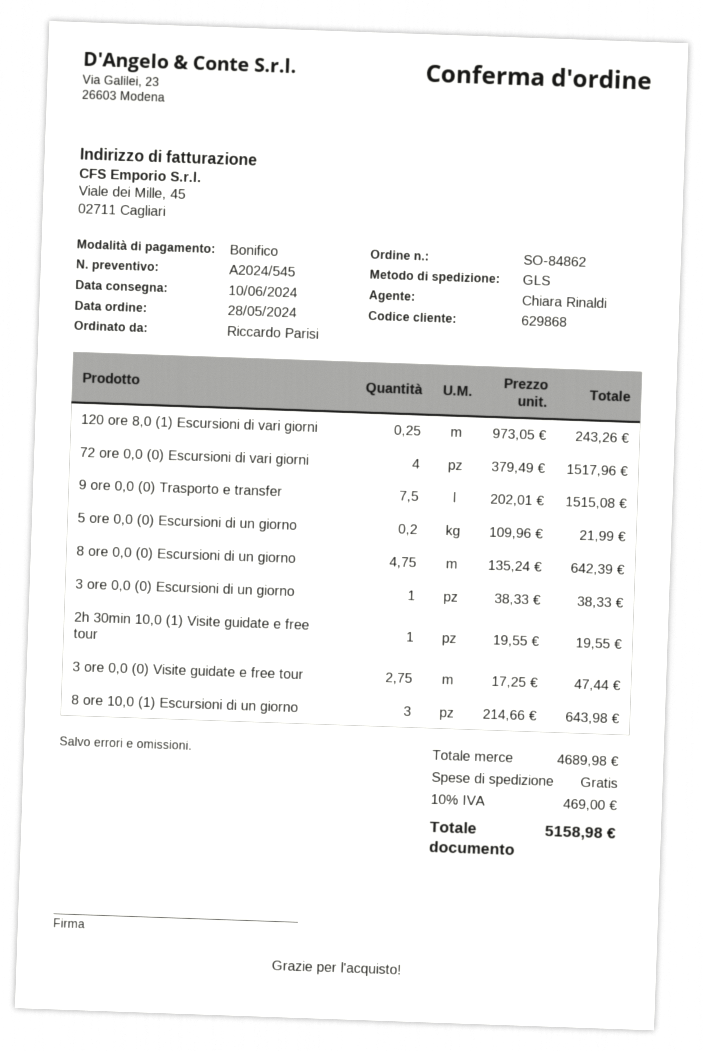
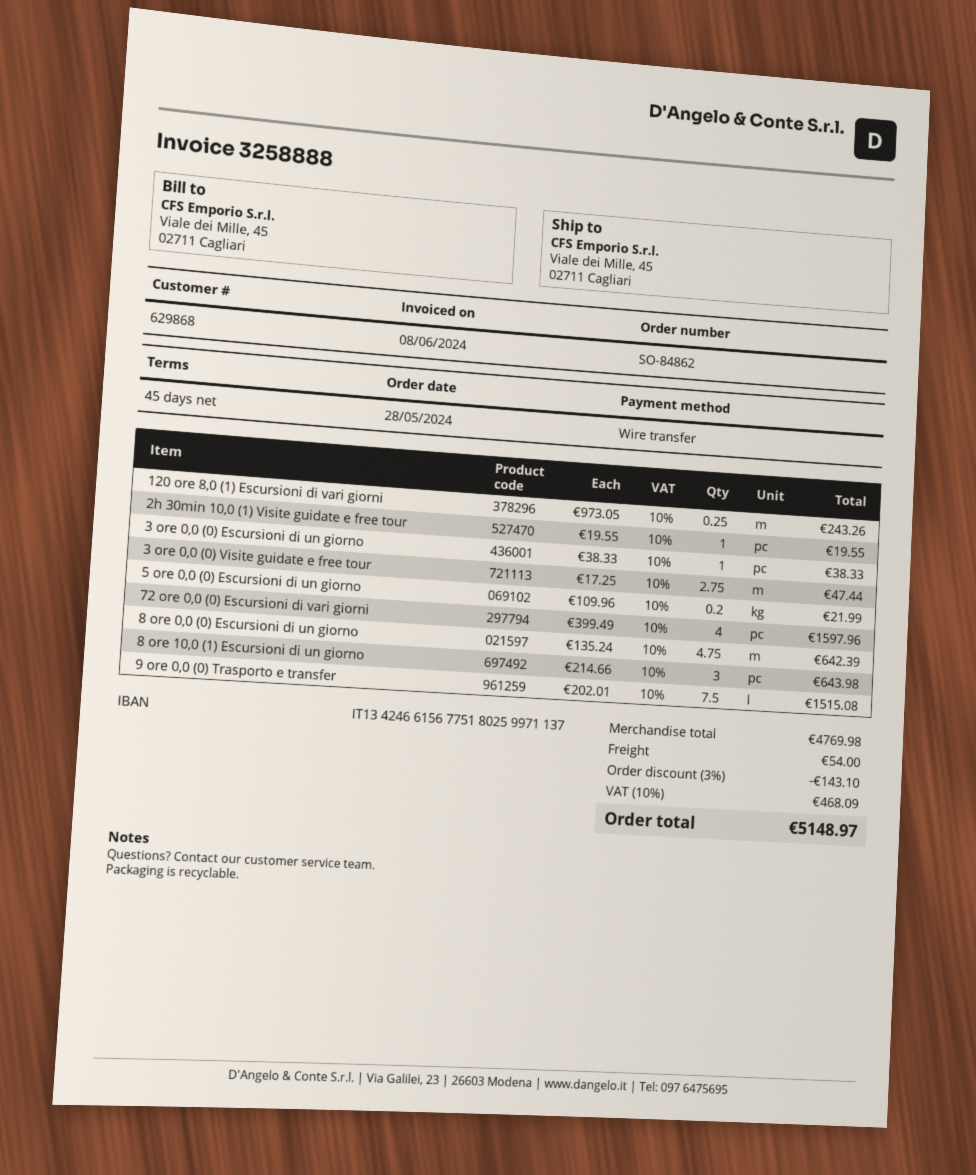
72 ore 0,0 (0) Escursioni di vari giorni: 4 x 379.49 = 1517.96 -> 4 x 399.49 = 1597.96
subtotal: 4689.98 -> 4769.98
discount: none -> 3% = 143.10
shipping: 0.00 -> 54.00
tax: 10% = 469.00 -> 10% = 468.09
total: 5158.98 -> 5148.97

